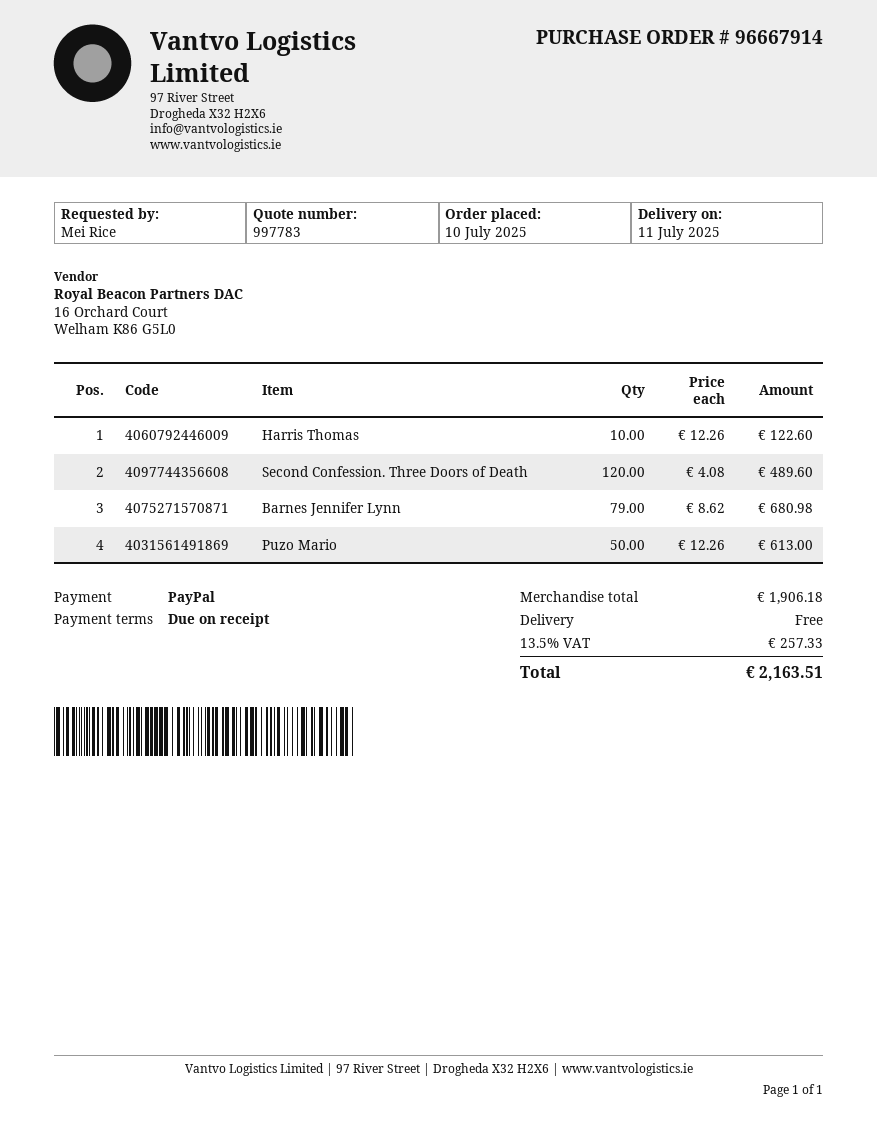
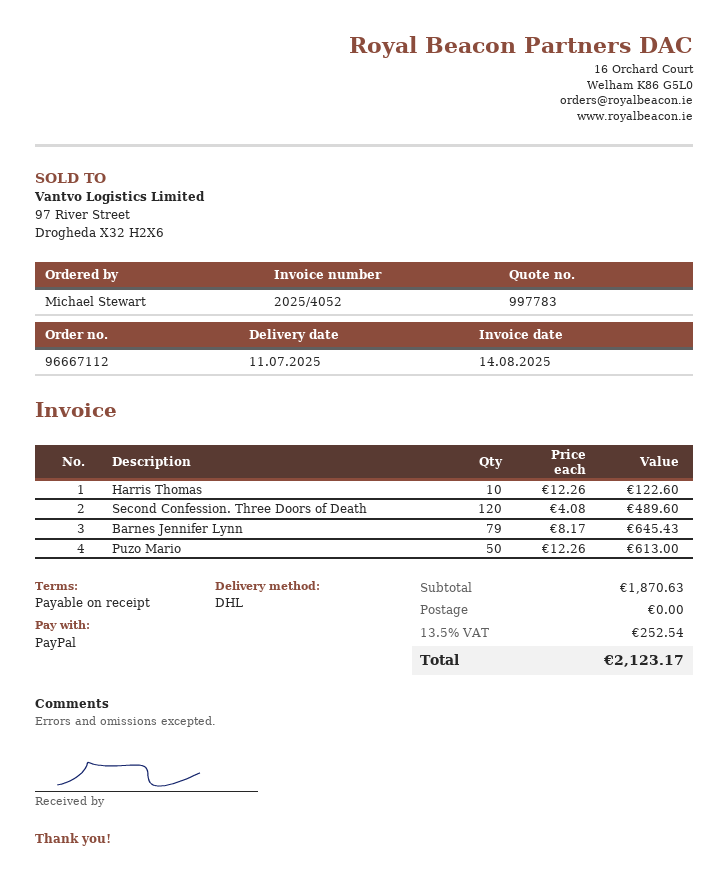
order number: 96667914 -> 96667112
ordered by: Mei Rice -> Michael Stewart
Barnes Jennifer Lynn: 79 x 8.62 = 680.98 -> 79 x 8.17 = 645.43
subtotal: 1906.18 -> 1870.63
tax: 13.5% = 257.33 -> 13.5% = 252.54
total: 2163.51 -> 2123.17

